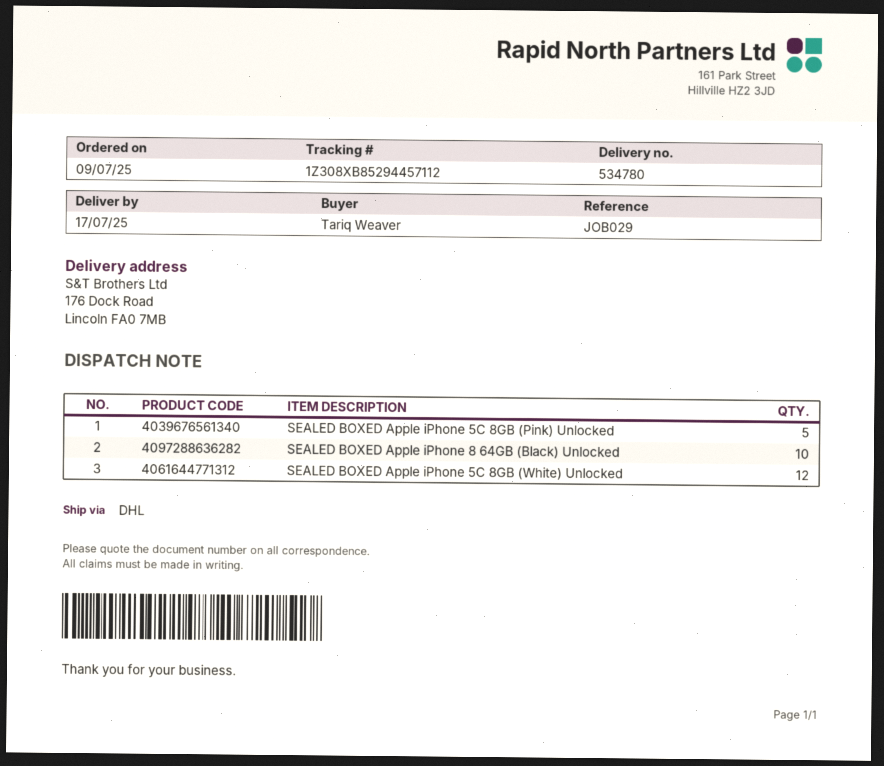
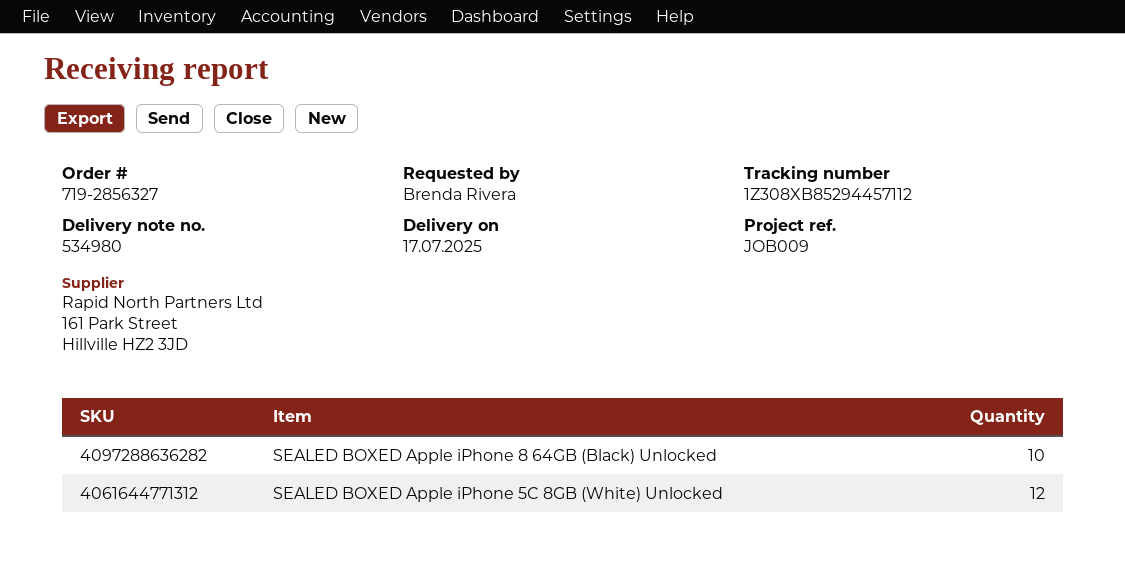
delivery note number: 534780 -> 534980
reference: JOB029 -> JOB009
ordered by: Tariq Weaver -> Brenda Rivera
SEALED BOXED Apple iPhone 5C 8GB (Pink) Unlocked: 5 -> none

